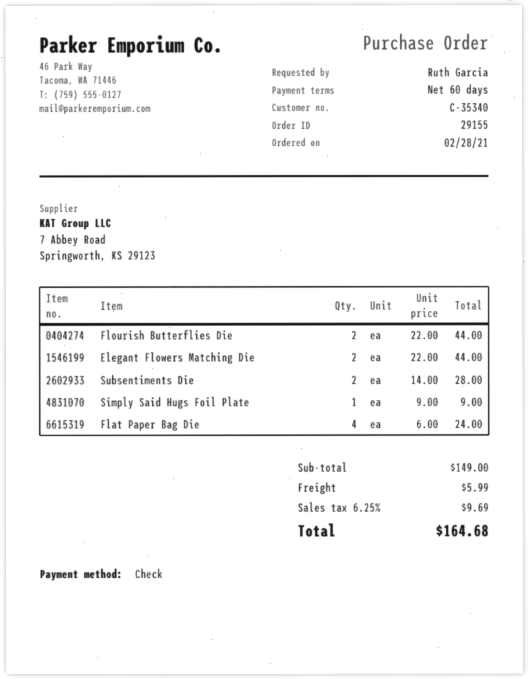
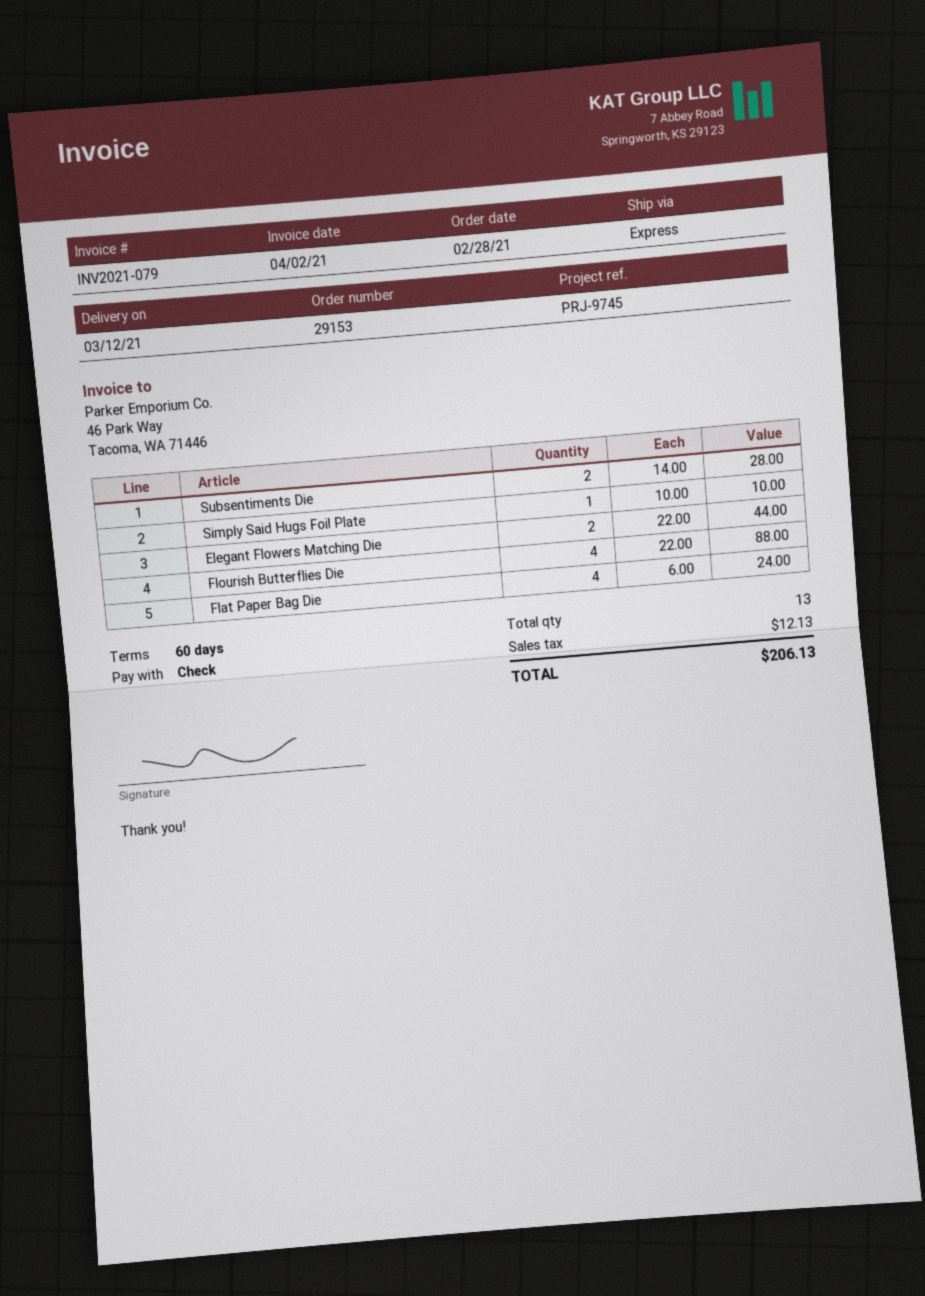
order number: 29155 -> 29153
Flourish Butterflies Die: 2 x 22.00 = 44.00 -> 4 x 22.00 = 88.00
Simply Said Hugs Foil Plate: 1 x 9.00 = 9.00 -> 1 x 10.00 = 10.00
shipping: 5.99 -> none
tax: 9.69 -> 12.13
total: 164.68 -> 206.13

